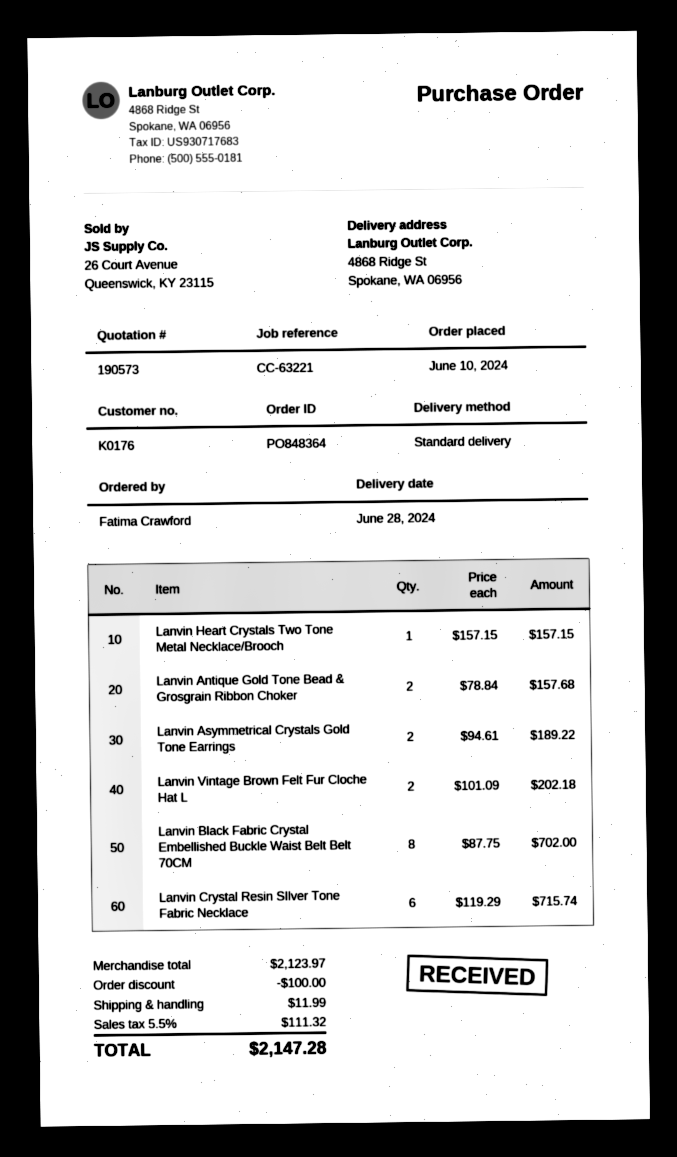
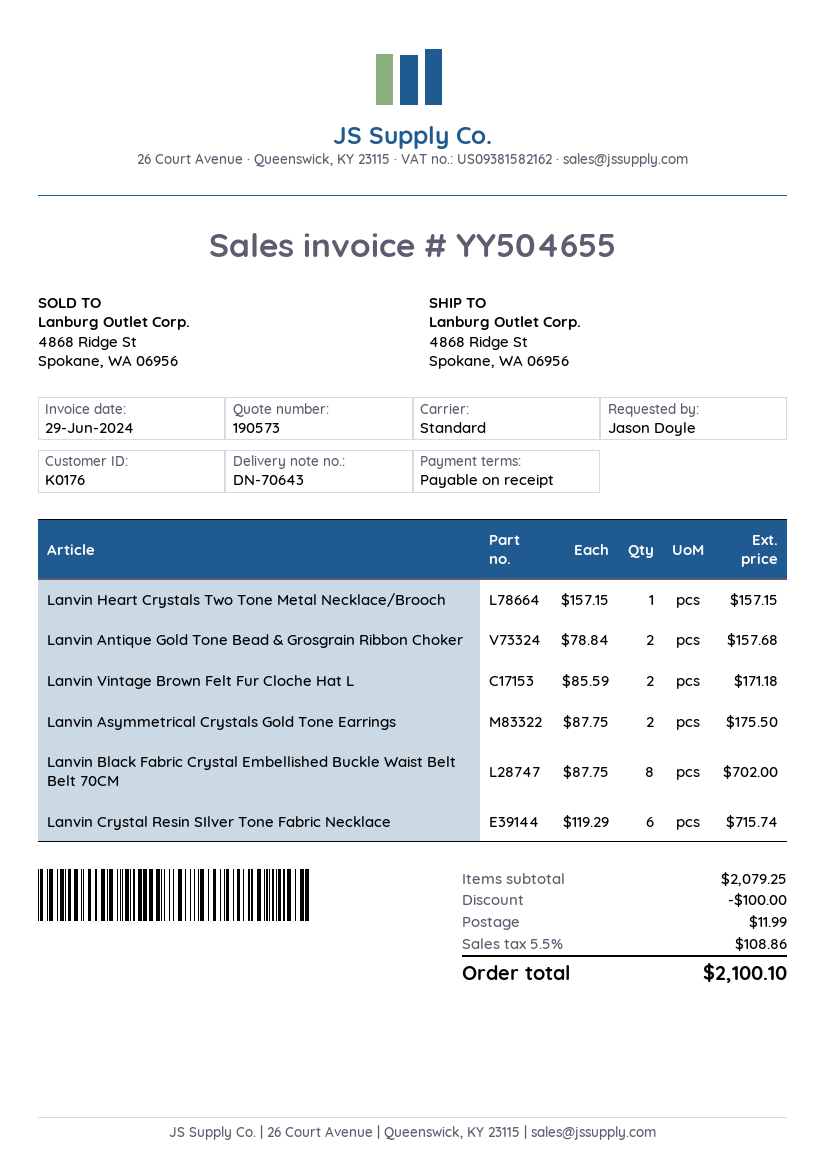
ordered by: Fatima Crawford -> Jason Doyle
Lanvin Asymmetrical Crystals Gold Tone Earrings: 2 x 94.61 = 189.22 -> 2 x 87.75 = 175.50
Lanvin Vintage Brown Felt Fur Cloche Hat L: 2 x 101.09 = 202.18 -> 2 x 85.59 = 171.18
subtotal: 2123.97 -> 2079.25
tax: 5.5% = 111.32 -> 5.5% = 108.86
total: 2147.28 -> 2100.10

